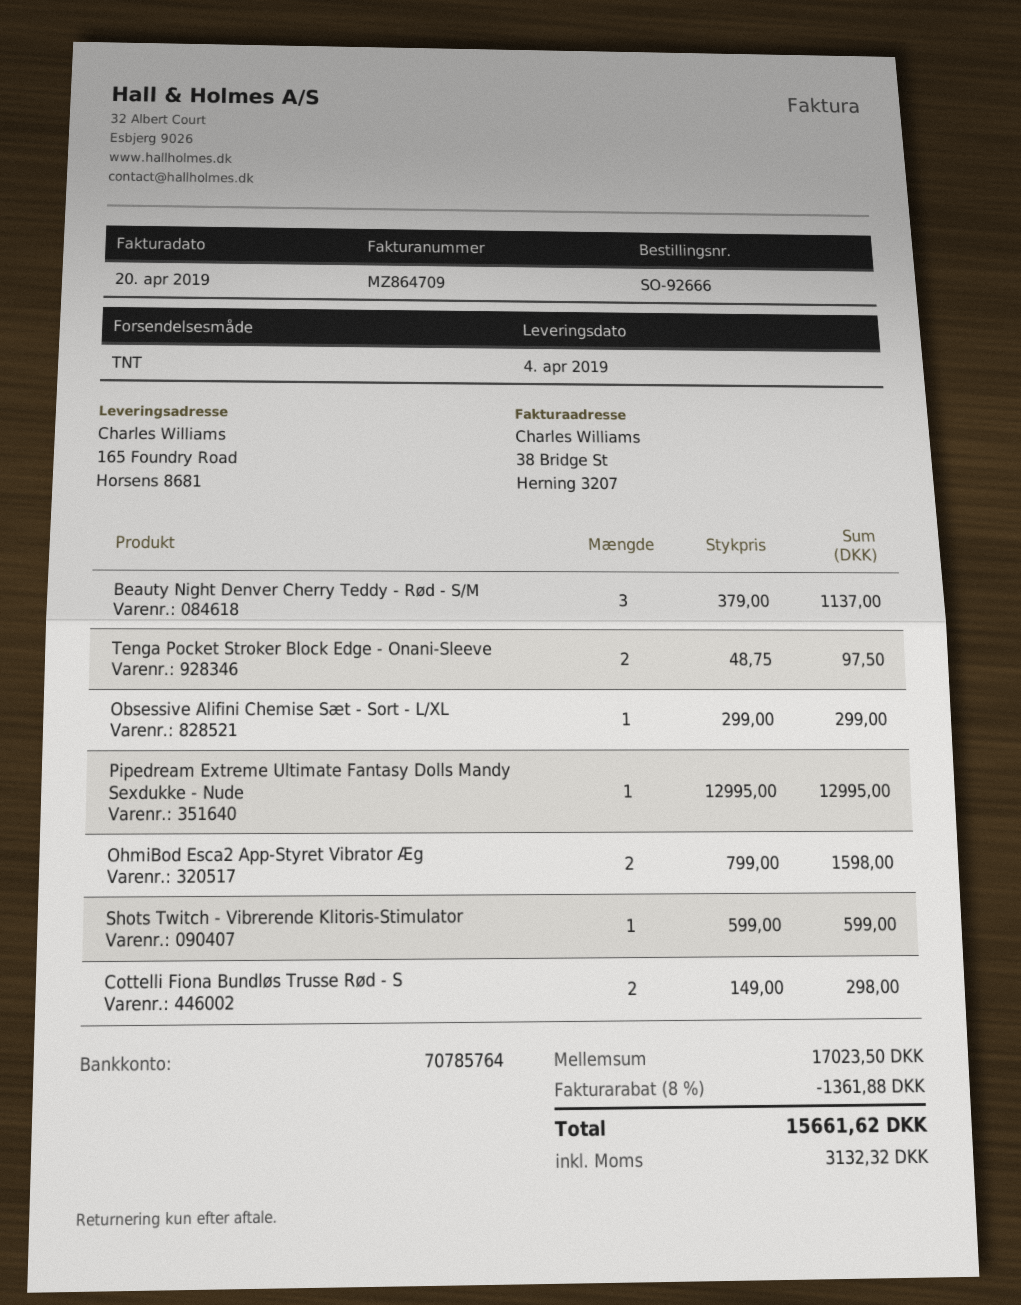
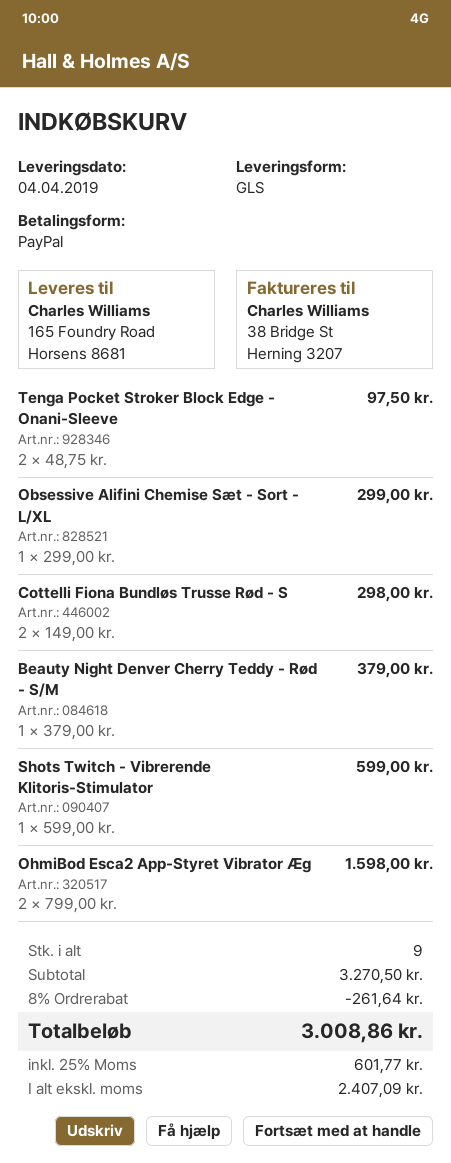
shipping method: TNT -> GLS
Beauty Night Denver Cherry Teddy - Rød - S/M: 3 x 379.00 = 1137.00 -> 1 x 379.00 = 379.00
Pipedream Extreme Ultimate Fantasy Dolls Mandy Sexdukke - Nude: 1 x 12995.00 = 12995.00 -> none
subtotal: 17023.50 -> 3270.50
discount: 8% = 1361.88 -> 8% = 261.64
tax: 3132.32 -> 601.77
total: 15661.62 -> 3008.86

